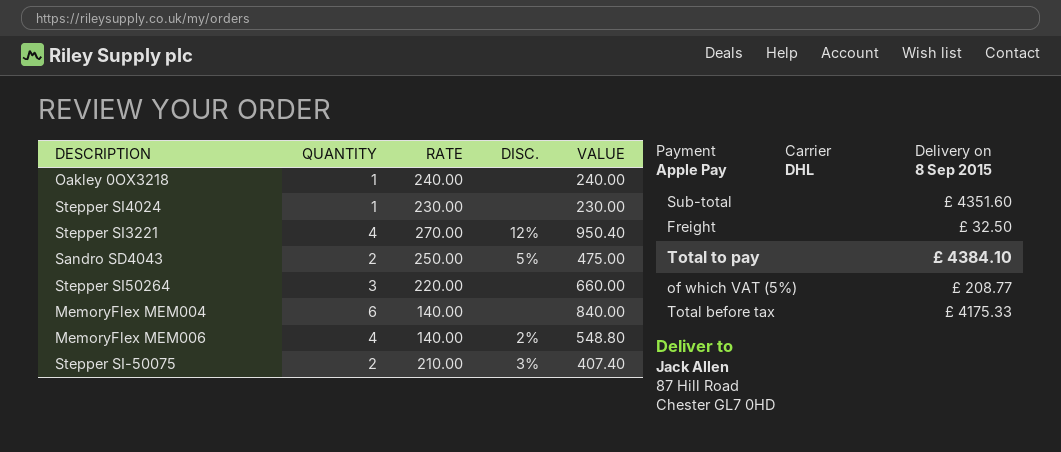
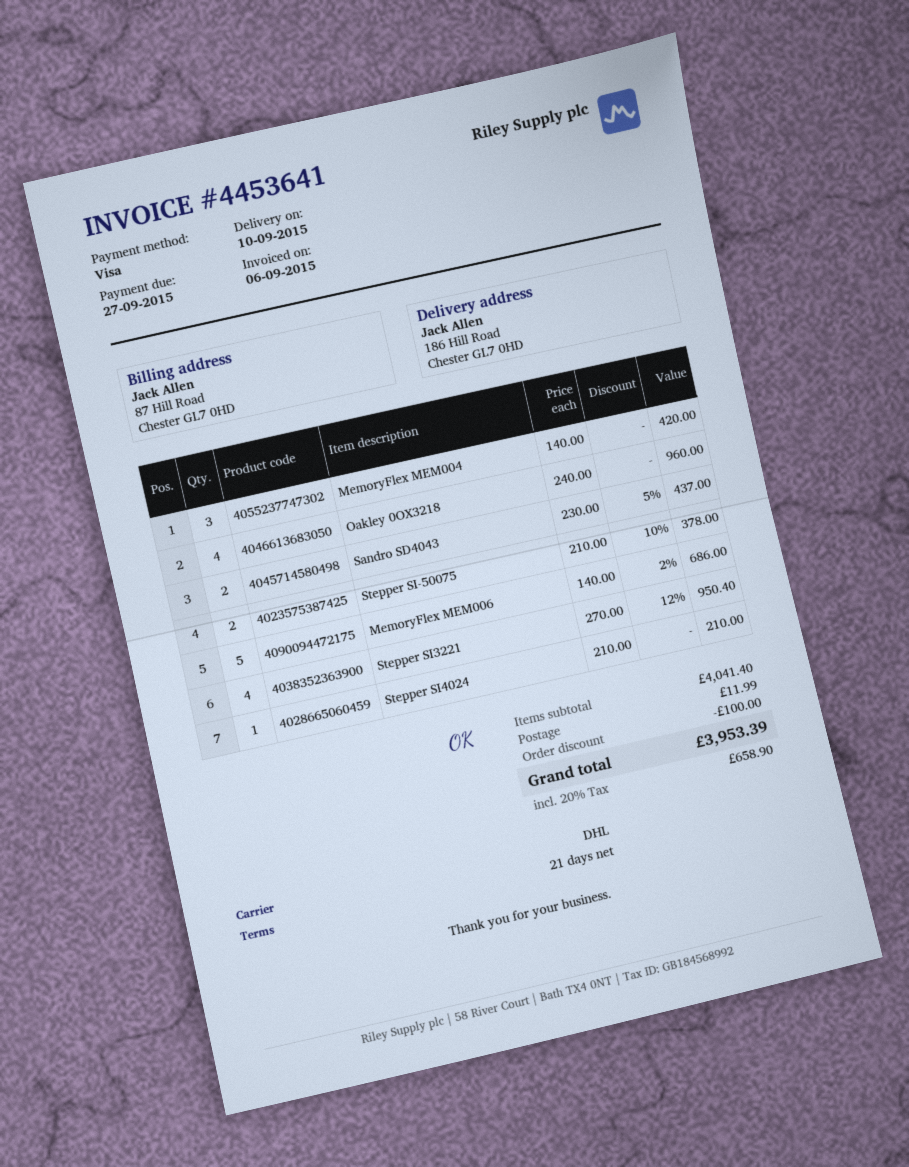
delivery date: 2015-09-08 -> 2015-09-10
payment method: Apple Pay -> Visa
ship to: 87 Hill Road, Chester GL7 0HD -> 186 Hill Road, Chester GL7 0HD
Oakley 0OX3218: 1 x 240.00 = 240.00 -> 4 x 240.00 = 960.00
Stepper SI4024: 1 x 230.00 = 230.00 -> 1 x 210.00 = 210.00
Sandro SD4043: 2 x 250.00 - 5% = 475.00 -> 2 x 230.00 - 5% = 437.00
Stepper SI50264: 3 x 220.00 = 660.00 -> none
MemoryFlex MEM004: 6 x 140.00 = 840.00 -> 3 x 140.00 = 420.00
MemoryFlex MEM006: 4 x 140.00 - 2% = 548.80 -> 5 x 140.00 - 2% = 686.00
Stepper SI-50075: 2 x 210.00 - 3% = 407.40 -> 2 x 210.00 - 10% = 378.00
subtotal: 4351.60 -> 4041.40
discount: none -> 100.00
shipping: 32.50 -> 11.99
tax: 5% = 208.77 -> 20% = 658.90
total: 4384.10 -> 3953.39

